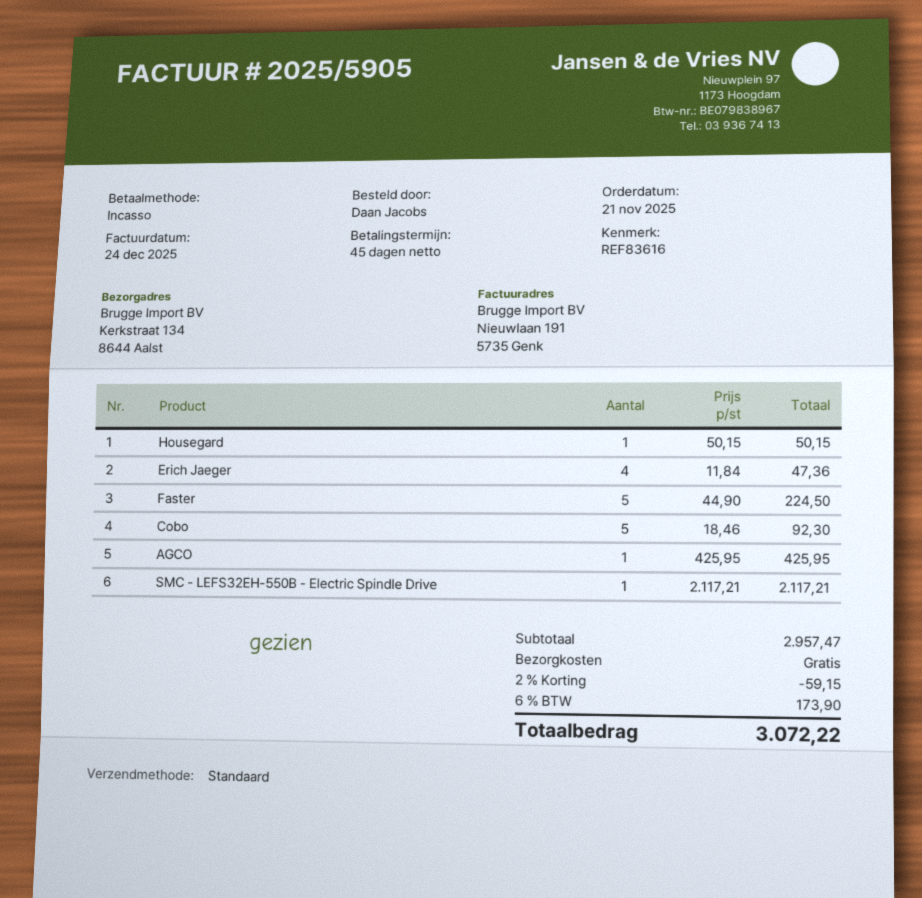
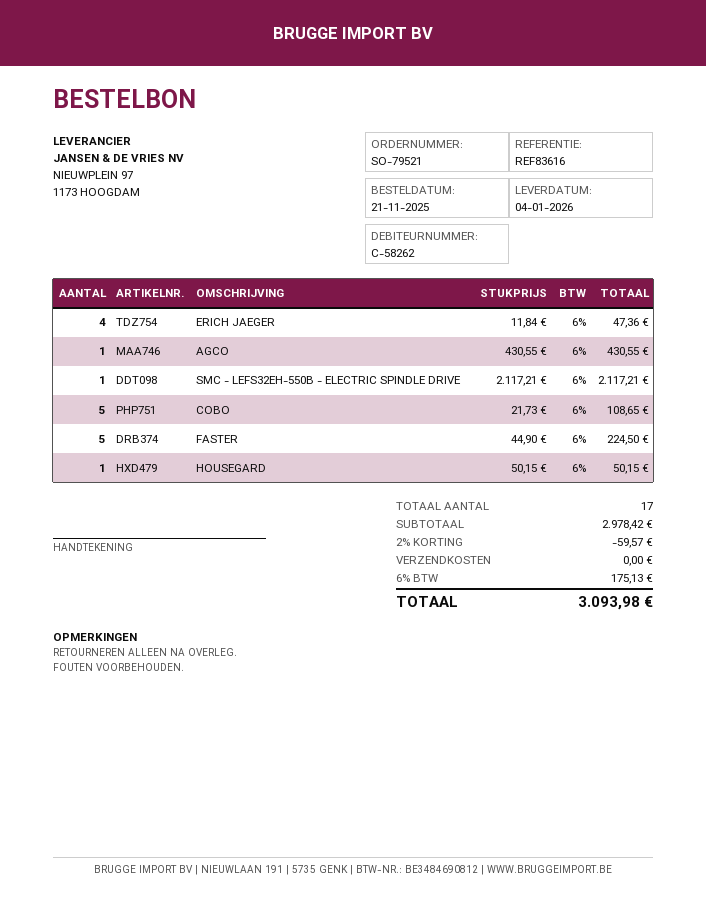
Cobo: 5 x 18.46 = 92.30 -> 5 x 21.73 = 108.65
AGCO: 1 x 425.95 = 425.95 -> 1 x 430.55 = 430.55
subtotal: 2957.47 -> 2978.42
discount: 2% = 59.15 -> 2% = 59.57
tax: 6% = 173.90 -> 6% = 175.13
total: 3072.22 -> 3093.98

